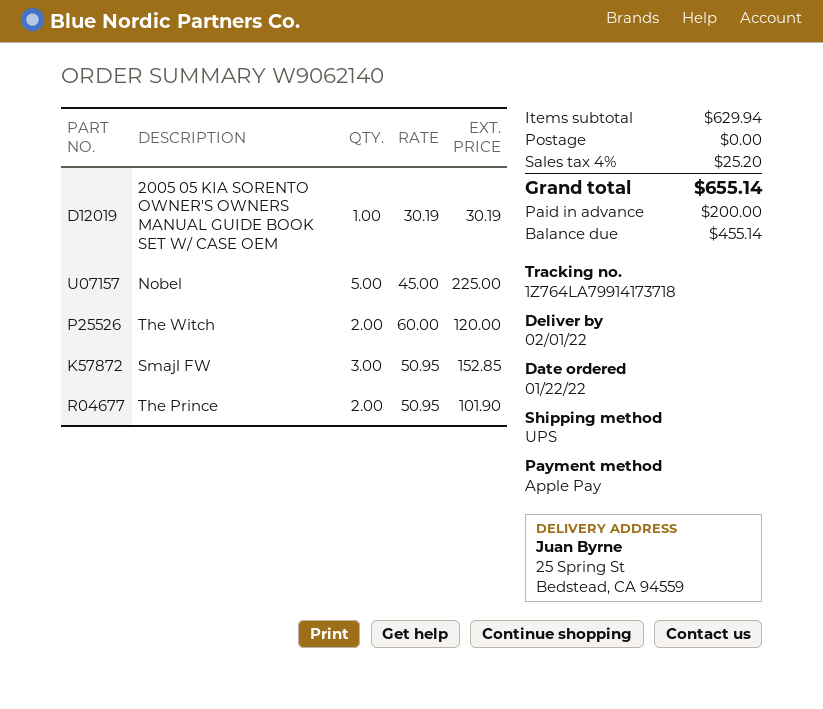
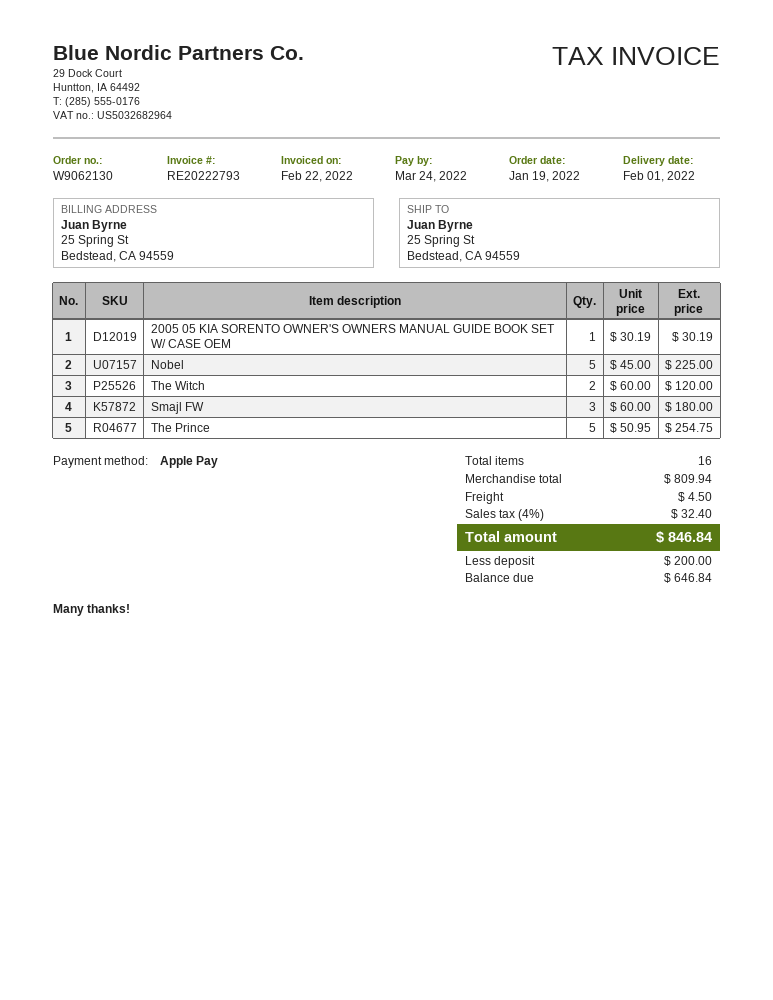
order number: W9062140 -> W9062130
order date: 2022-01-22 -> 2022-01-19
Smajl FW: 3 x 50.95 = 152.85 -> 3 x 60.00 = 180.00
The Prince: 2 x 50.95 = 101.90 -> 5 x 50.95 = 254.75
subtotal: 629.94 -> 809.94
shipping: 0.00 -> 4.50
tax: 4% = 25.20 -> 4% = 32.40
total: 655.14 -> 846.84
balance: 455.14 -> 646.84

